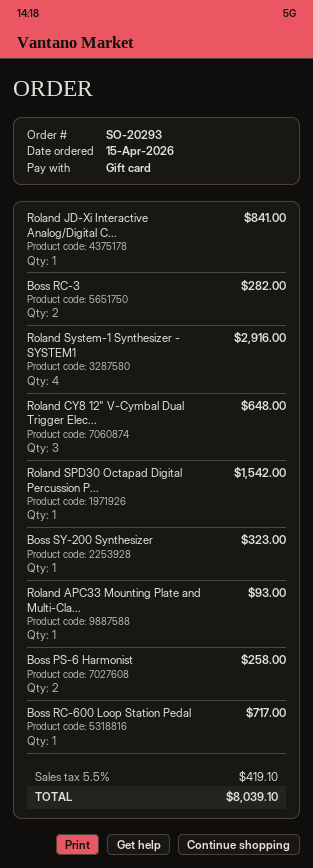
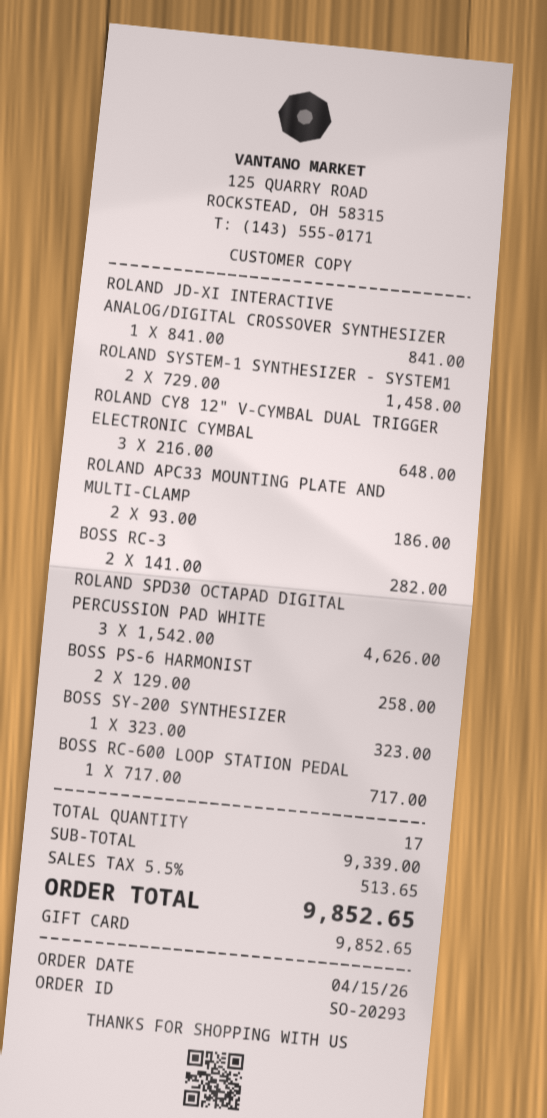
Roland System-1 Synthesizer - SYSTEM1: 4 for 2916.00 -> 2 for 1458.00
Roland SPD30 Octapad Digital Percussion P...: 1 for 1542.00 -> 3 for 4626.00
Roland APC33 Mounting Plate and Multi-Cla...: 1 for 93.00 -> 2 for 186.00
tax: 5.5% = 419.10 -> 5.5% = 513.65
total: 8039.10 -> 9852.65

